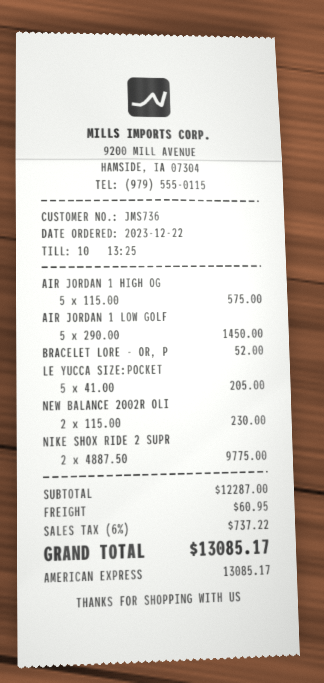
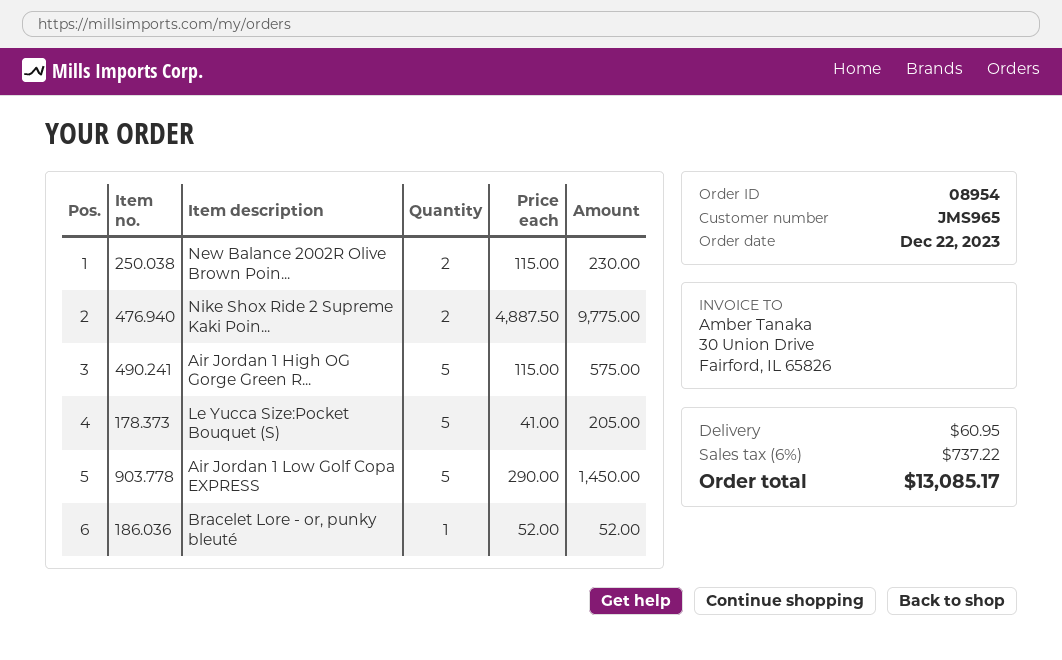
customer number: JMS736 -> JMS965

